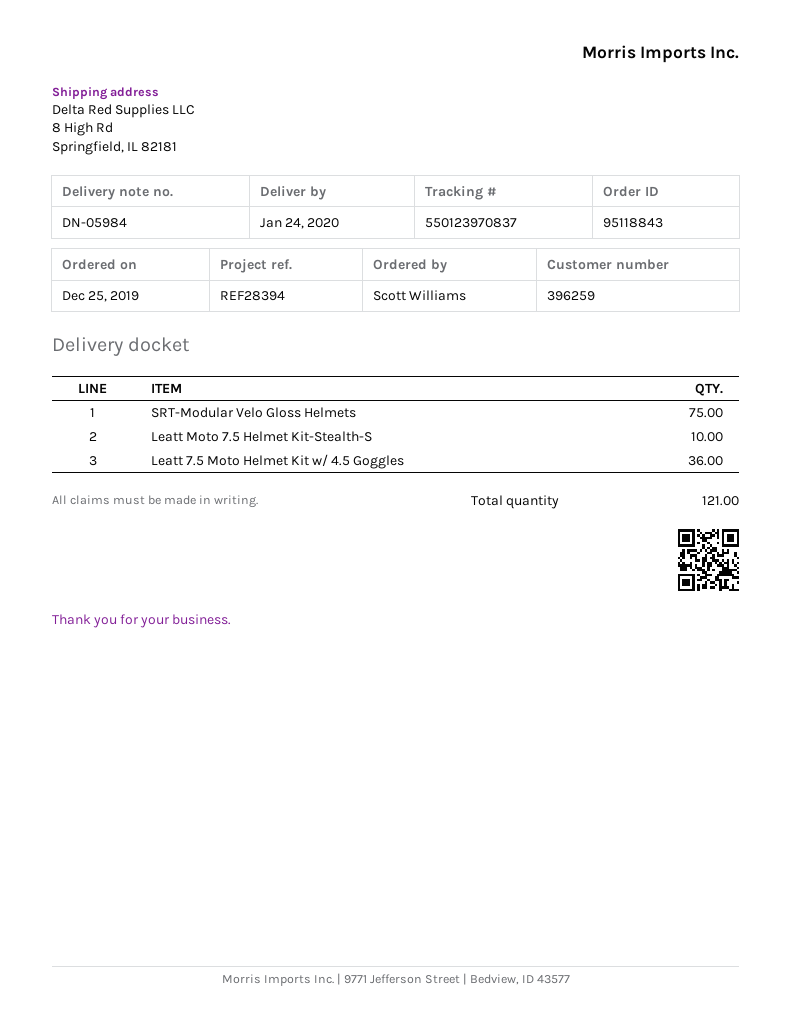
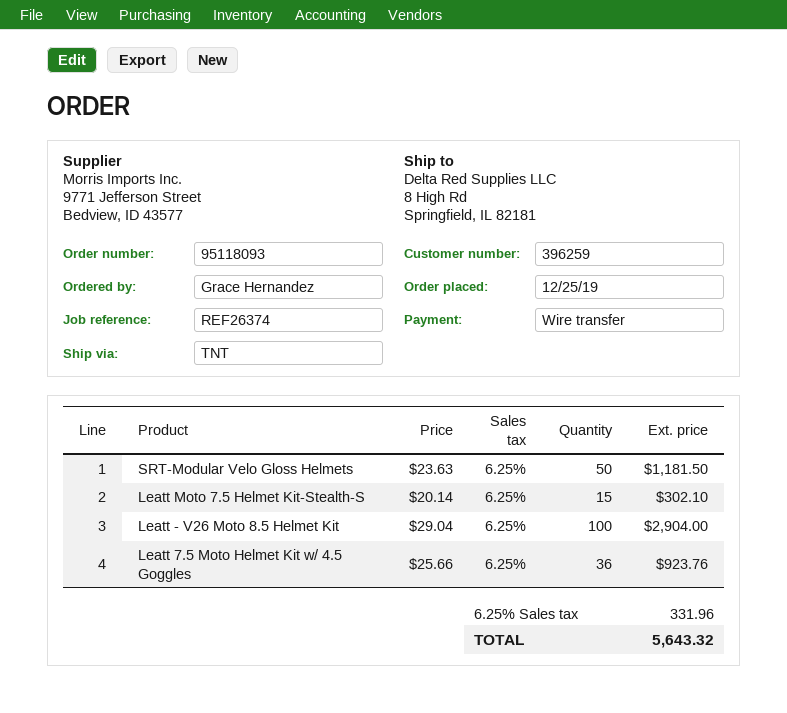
order number: 95118843 -> 95118093
reference: REF28394 -> REF26374
ordered by: Scott Williams -> Grace Hernandez
SRT-Modular Velo Gloss Helmets: 75 -> 50
Leatt Moto 7.5 Helmet Kit-Stealth-S: 10 -> 15
Leatt - V26 Moto 8.5 Helmet Kit: none -> 100

